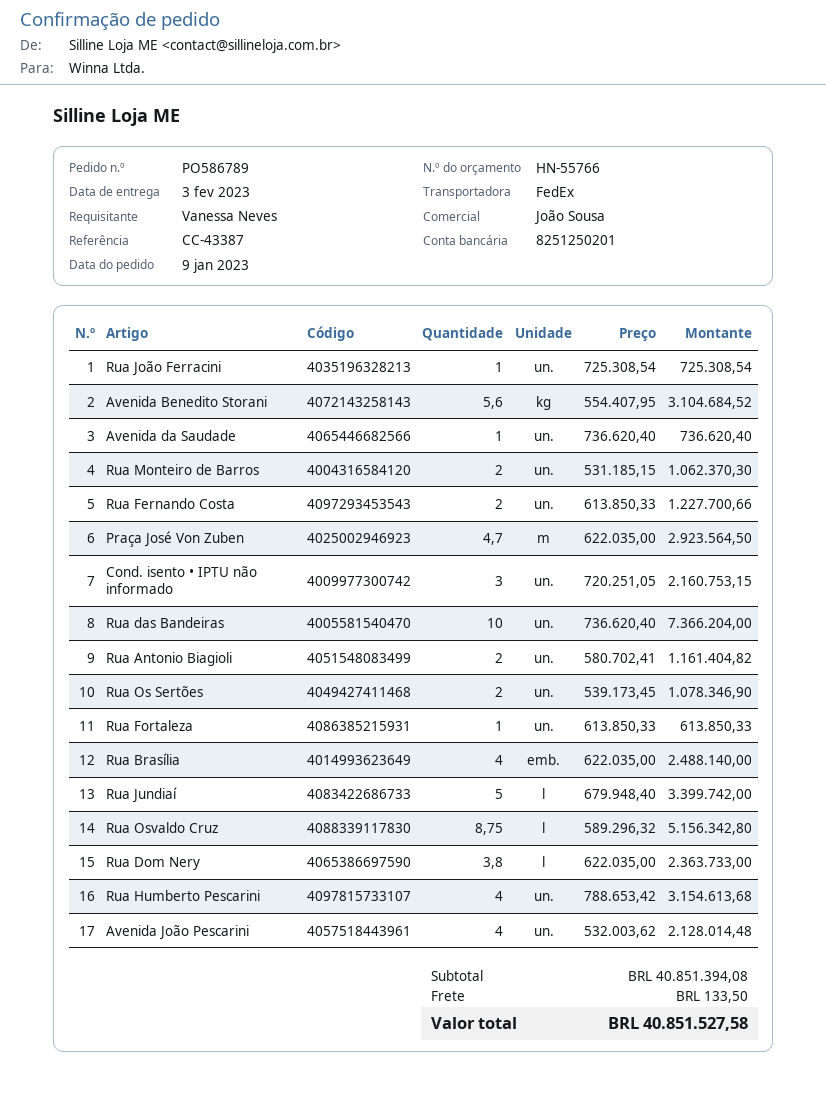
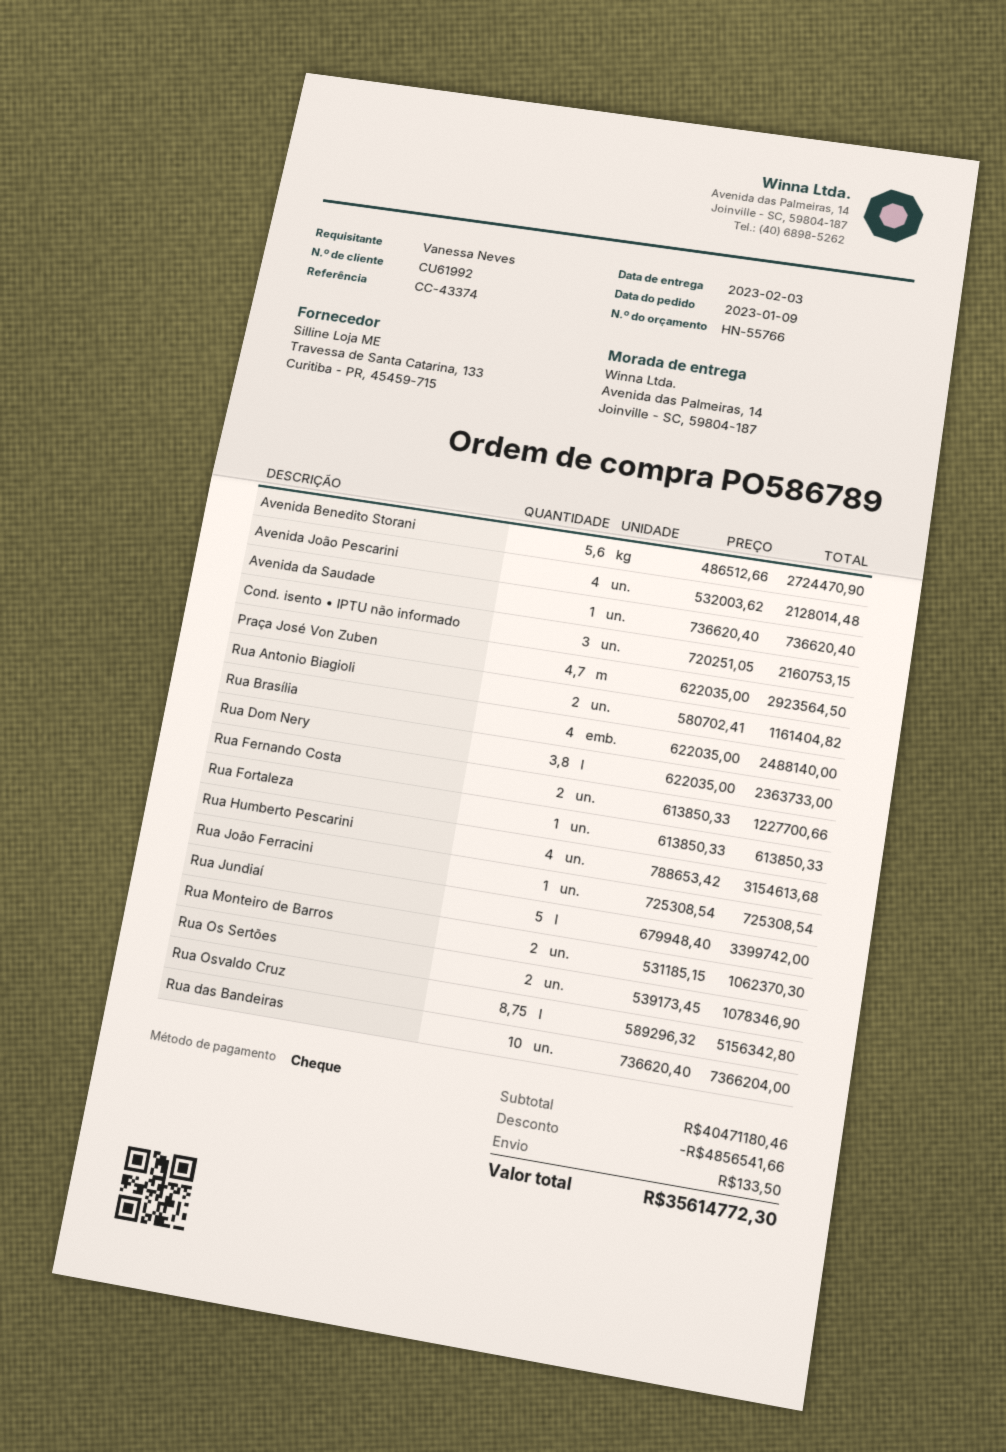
reference: CC-43387 -> CC-43374
Avenida Benedito Storani: 5.6 x 554407.95 = 3104684.52 -> 5.6 x 486512.66 = 2724470.90
subtotal: 40851394.08 -> 40471180.46
discount: none -> 4856541.66
total: 40851527.58 -> 35614772.30

